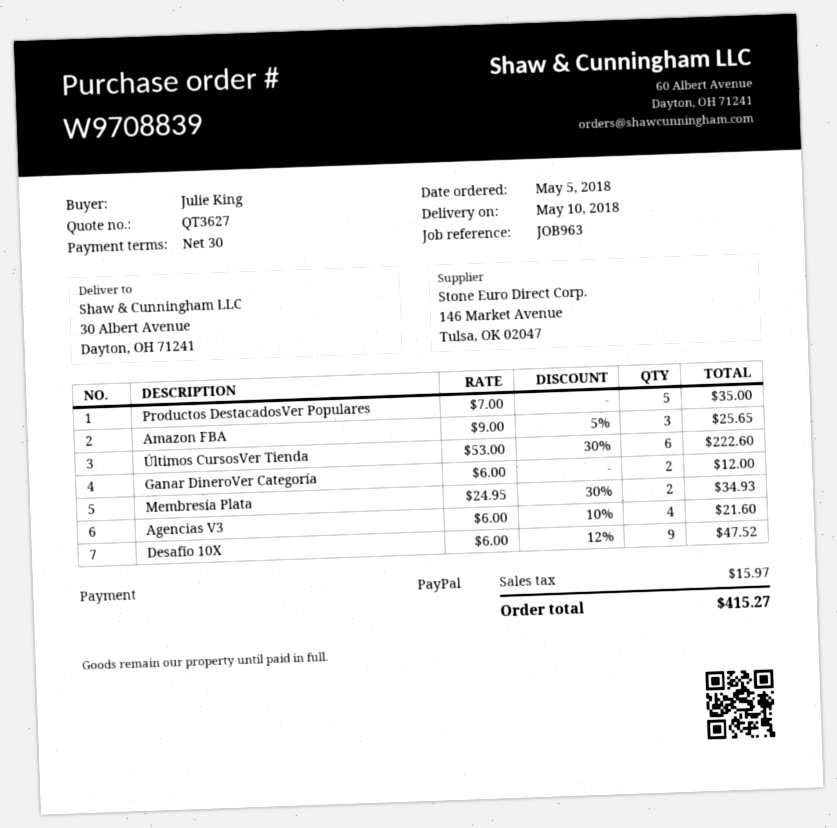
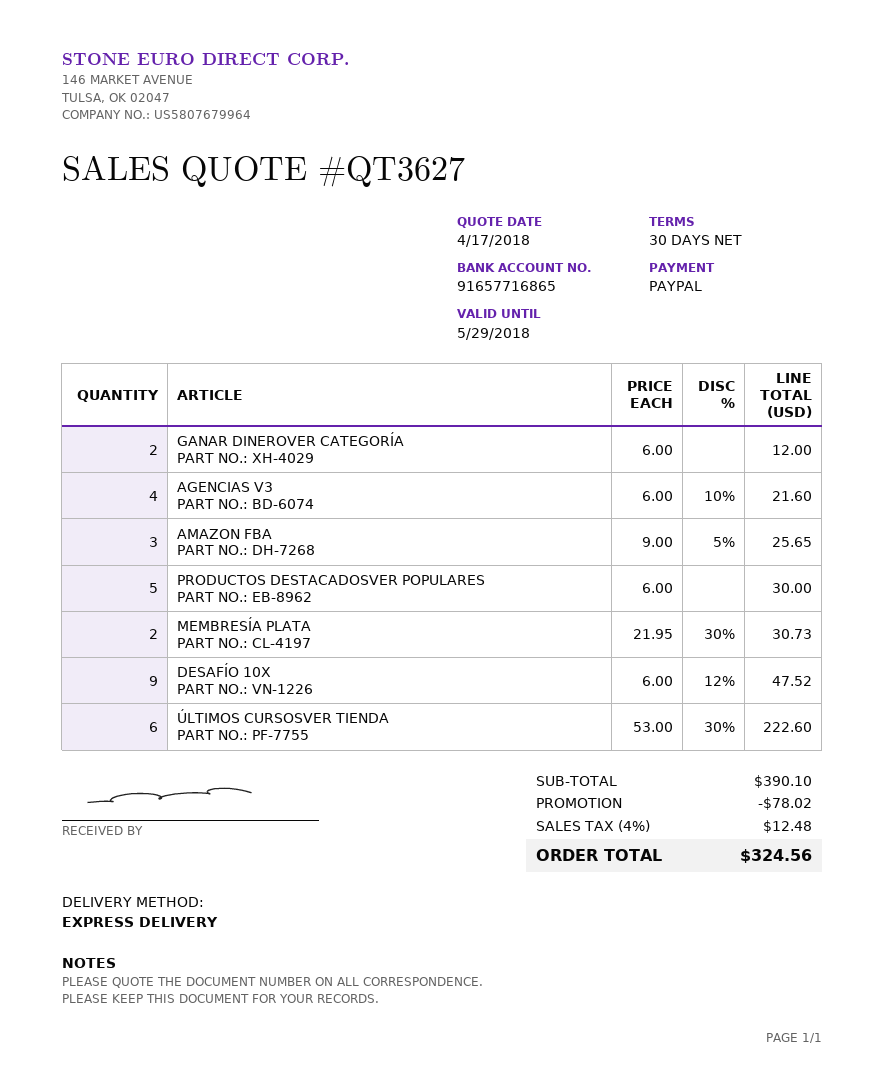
Productos DestacadosVer Populares: 5 x 7.00 = 35.00 -> 5 x 6.00 = 30.00
Membresía Plata: 2 x 24.95 - 30% = 34.93 -> 2 x 21.95 - 30% = 30.73
discount: none -> 78.02
tax: 15.97 -> 12.48
total: 415.27 -> 324.56

